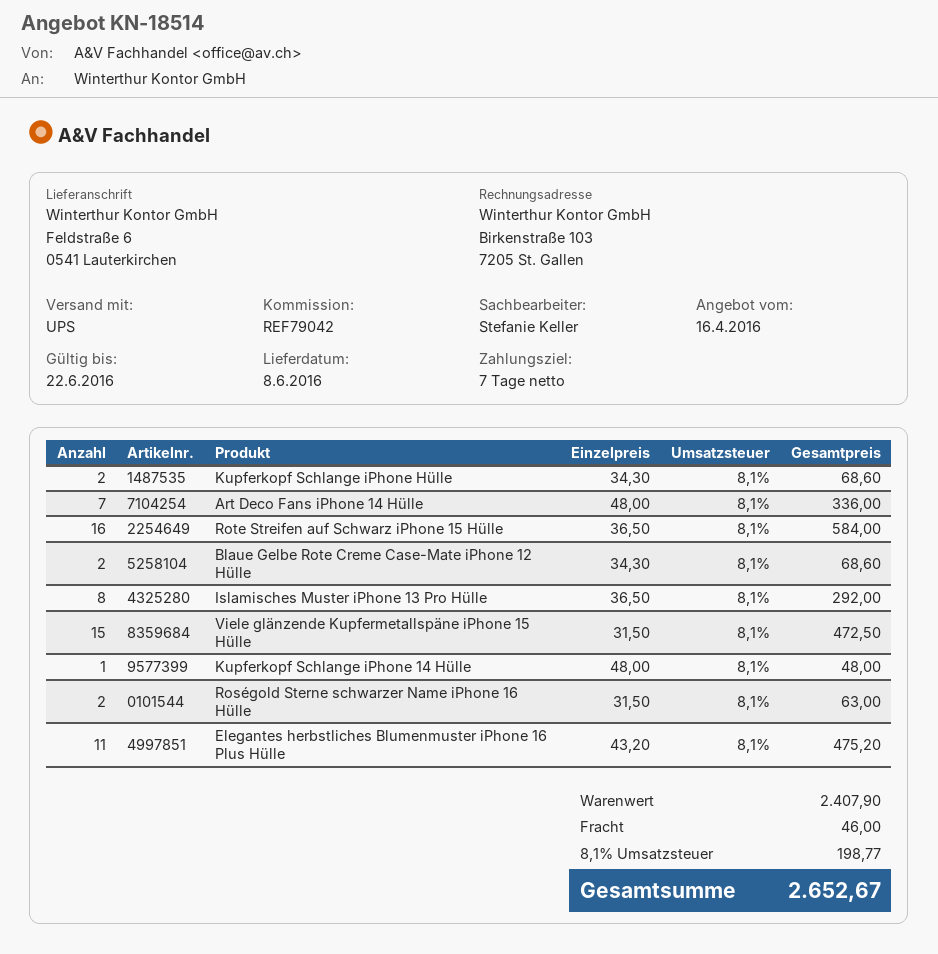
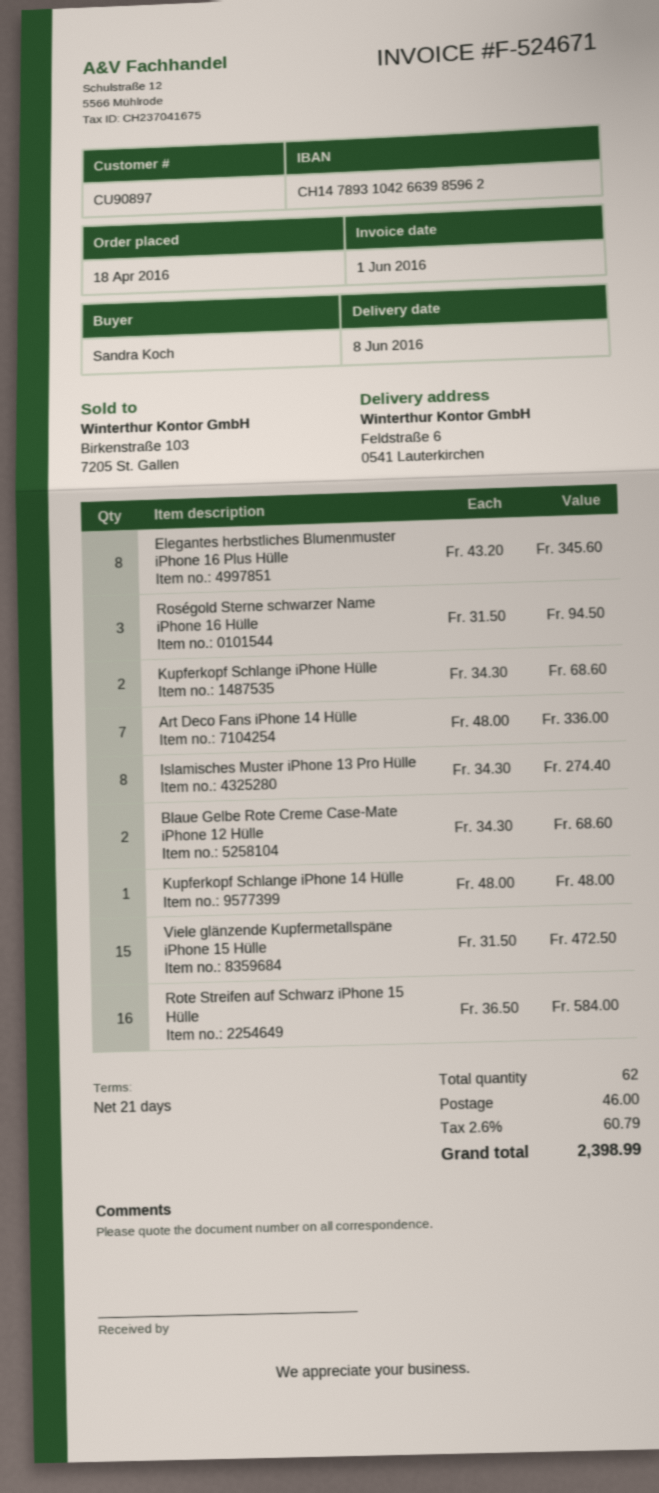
payment terms: 7 days -> 21 days
Islamisches Muster iPhone 13 Pro Hülle: 8 x 36.50 = 292.00 -> 8 x 34.30 = 274.40
Roségold Sterne schwarzer Name iPhone 16 Hülle: 2 x 31.50 = 63.00 -> 3 x 31.50 = 94.50
Elegantes herbstliches Blumenmuster iPhone 16 Plus Hülle: 11 x 43.20 = 475.20 -> 8 x 43.20 = 345.60
tax: 8.1% = 198.77 -> 2.6% = 60.79
total: 2652.67 -> 2398.99

